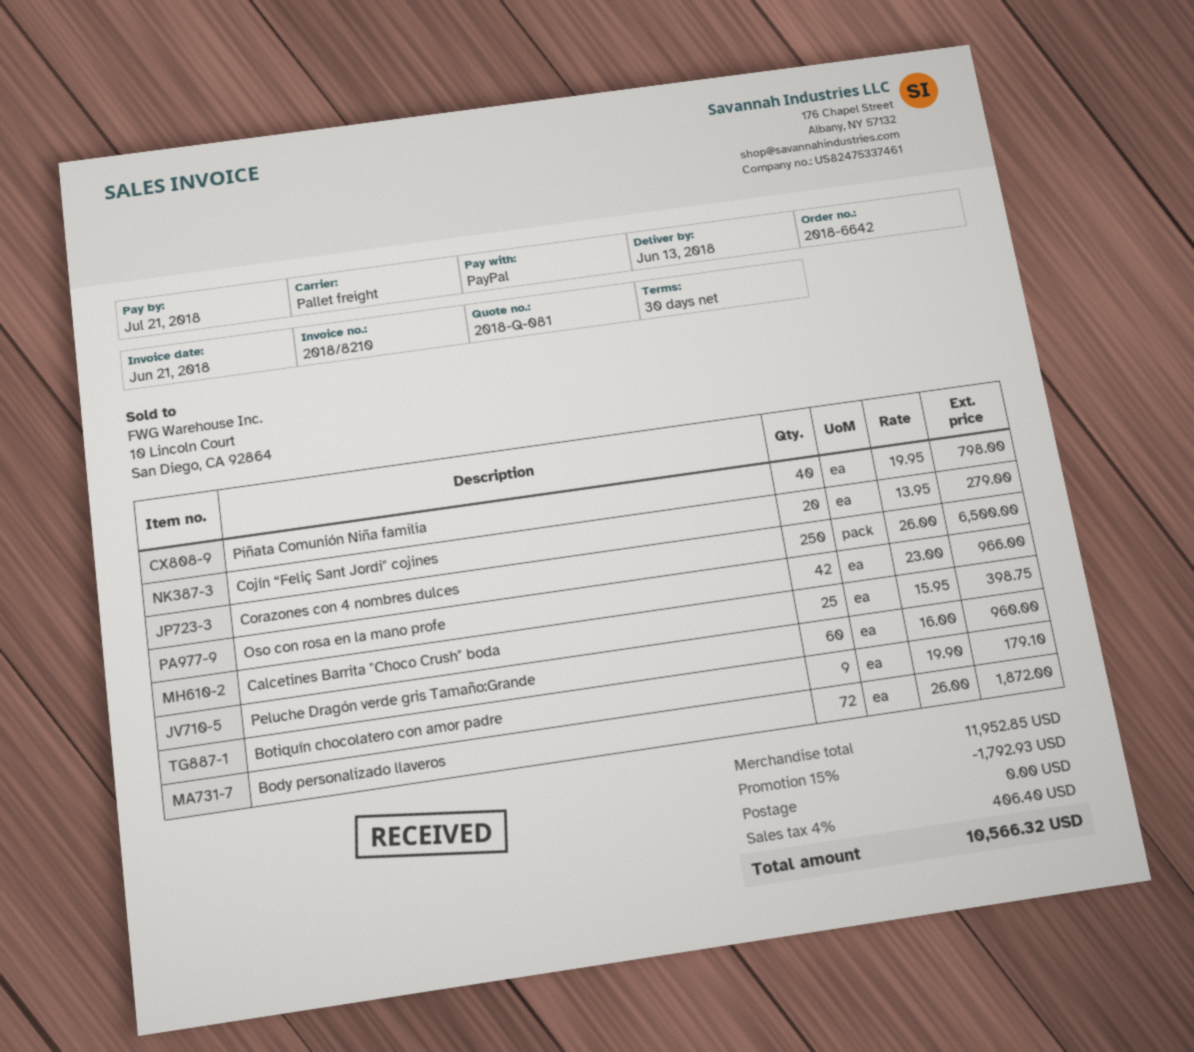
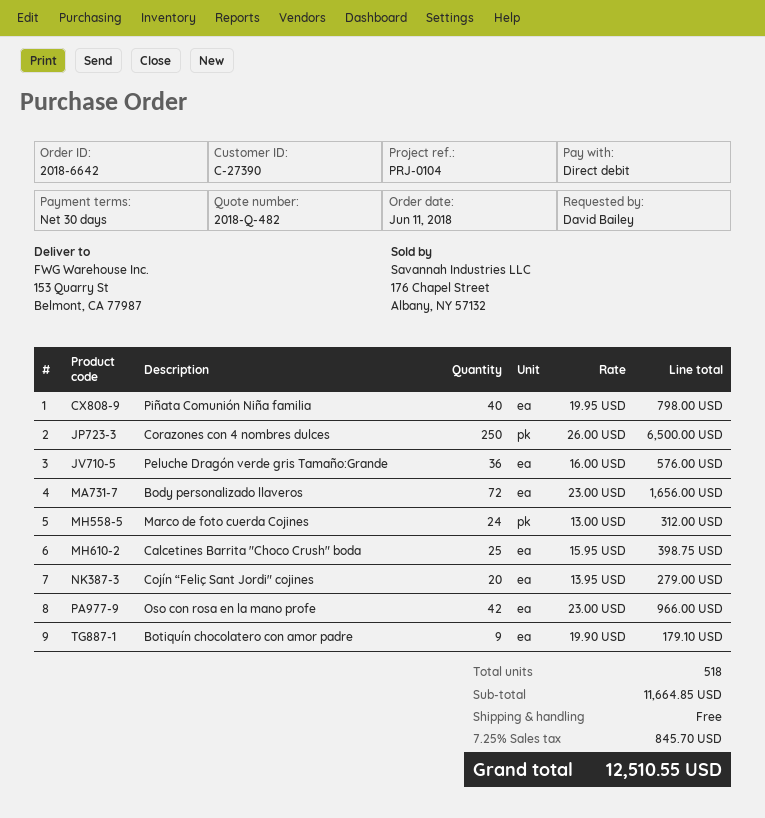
quote number: 2018-Q-081 -> 2018-Q-482
payment method: PayPal -> direct debit
Peluche Dragón verde gris Tamaño:Grande: 60 x 16.00 = 960.00 -> 36 x 16.00 = 576.00
Body personalizado llaveros: 72 x 26.00 = 1872.00 -> 72 x 23.00 = 1656.00
Marco de foto cuerda Cojines: none -> 24 x 13.00 = 312.00
subtotal: 11952.85 -> 11664.85
discount: 15% = 1792.93 -> none
tax: 4% = 406.40 -> 7.25% = 845.70
total: 10566.32 -> 12510.55

